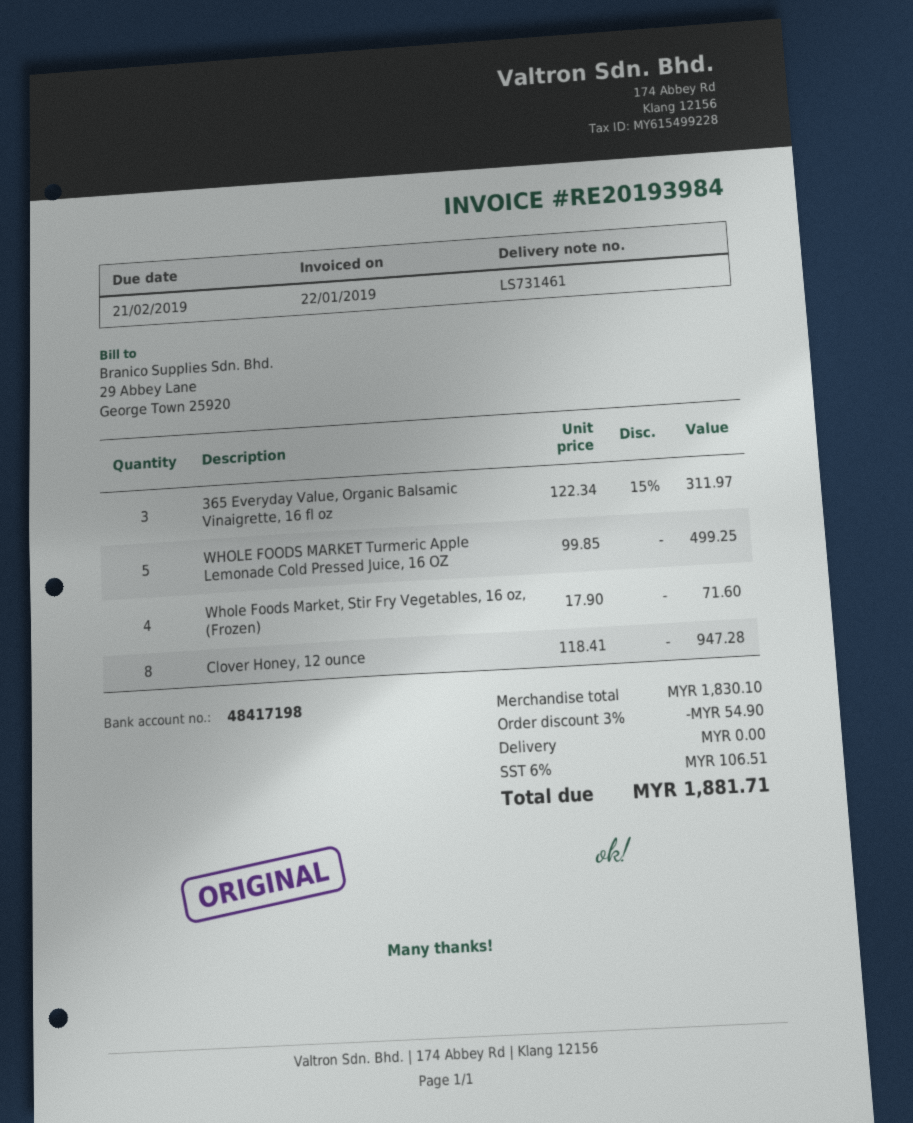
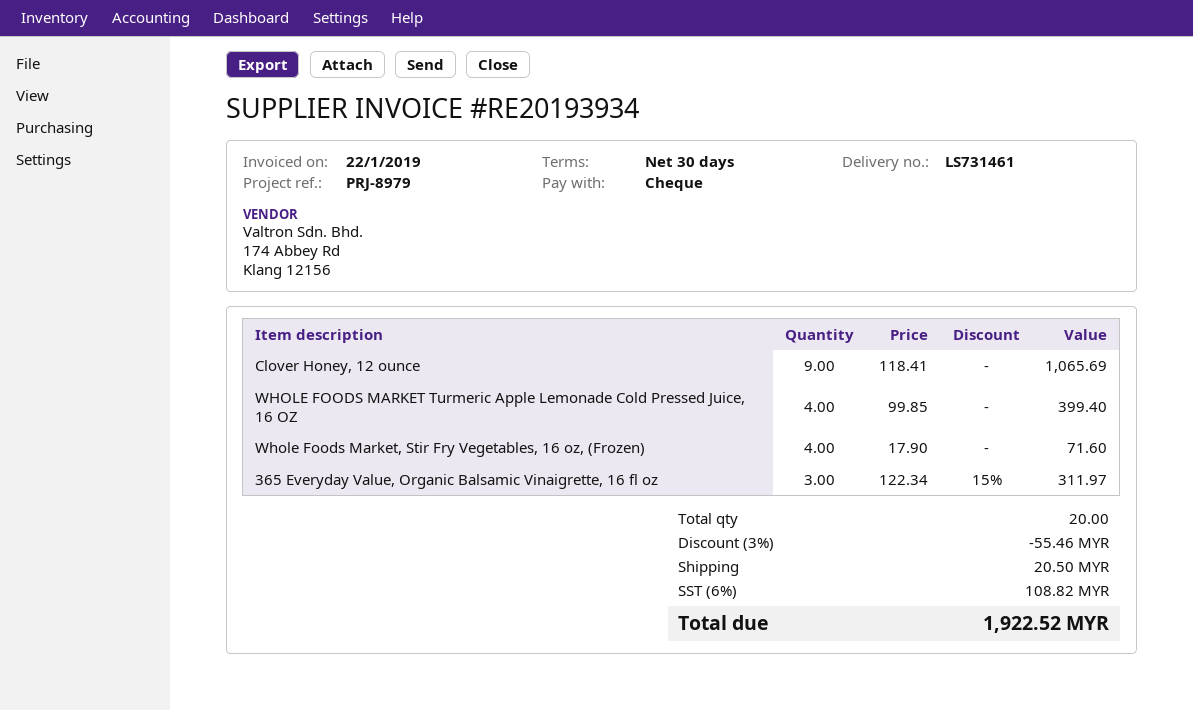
invoice number: RE20193984 -> RE20193934
WHOLE FOODS MARKET Turmeric Apple Lemonade Cold Pressed Juice, 16 OZ: 5 x 99.85 = 499.25 -> 4 x 99.85 = 399.40
Clover Honey, 12 ounce: 8 x 118.41 = 947.28 -> 9 x 118.41 = 1065.69
discount: 3% = 54.90 -> 3% = 55.46
shipping: 0.00 -> 20.50
tax: 6% = 106.51 -> 6% = 108.82
total: 1881.71 -> 1922.52

